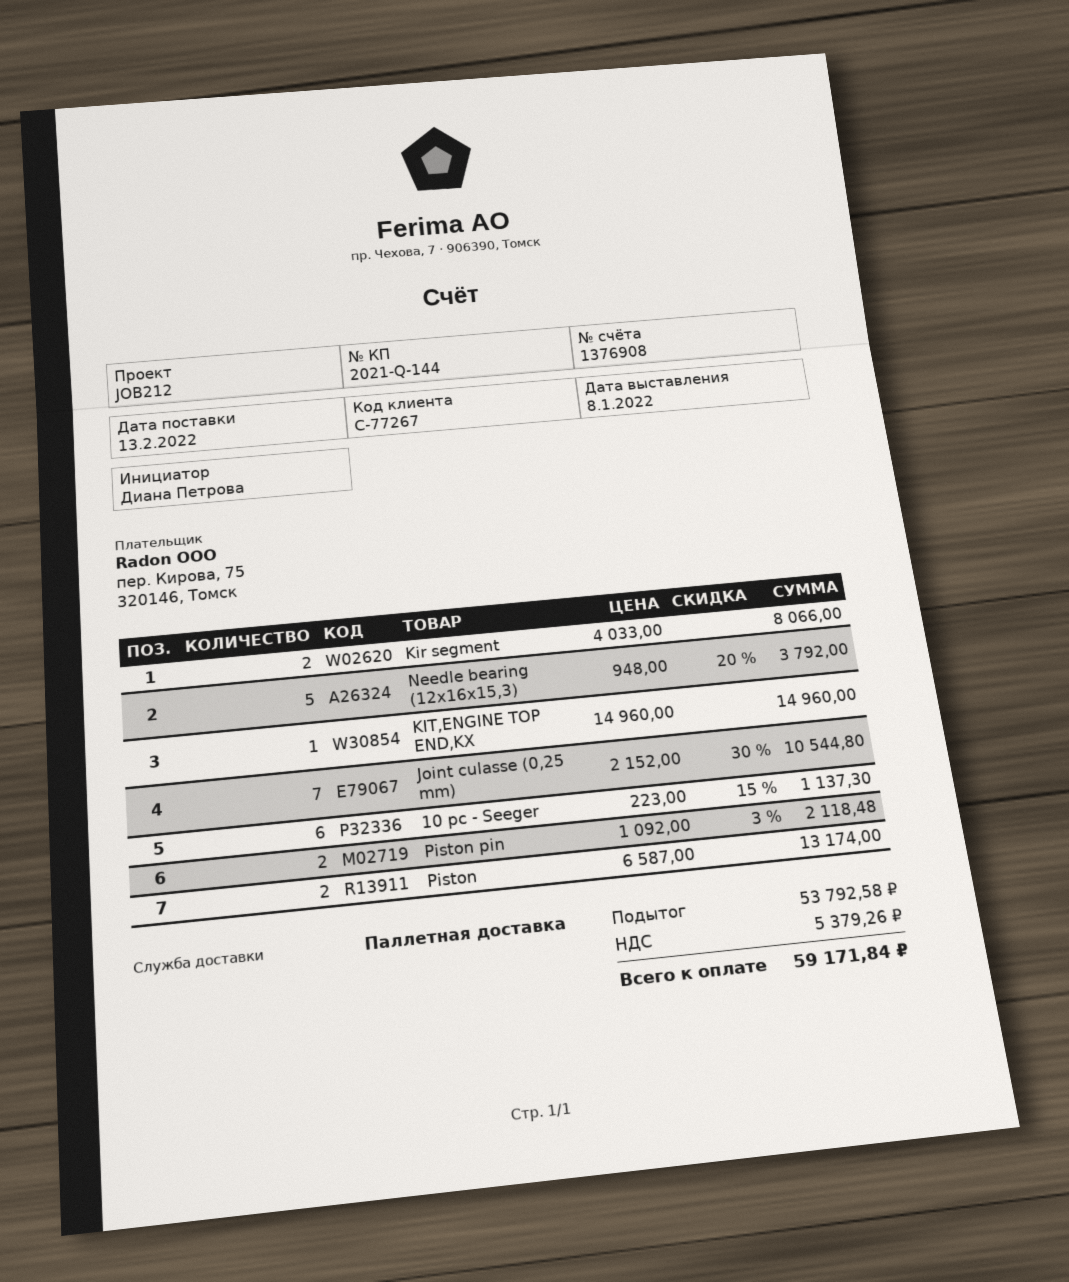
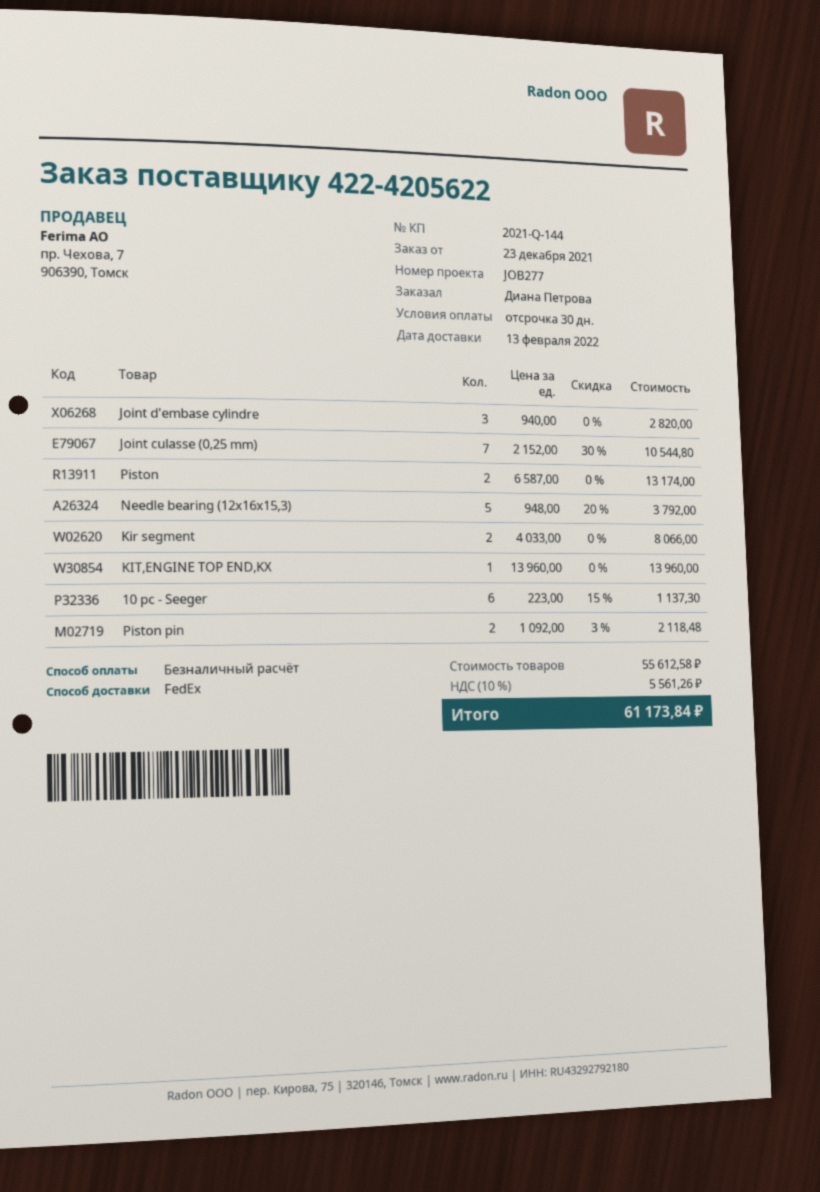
reference: JOB212 -> JOB277
shipping method: pallet freight -> FedEx
KIT,ENGINE TOP END,KX: 1 x 14960.00 = 14960.00 -> 1 x 13960.00 = 13960.00
Joint d'embase cylindre: none -> 3 x 940.00 = 2820.00
subtotal: 53792.58 -> 55612.58
tax: 5379.26 -> 5561.26
total: 59171.84 -> 61173.84

